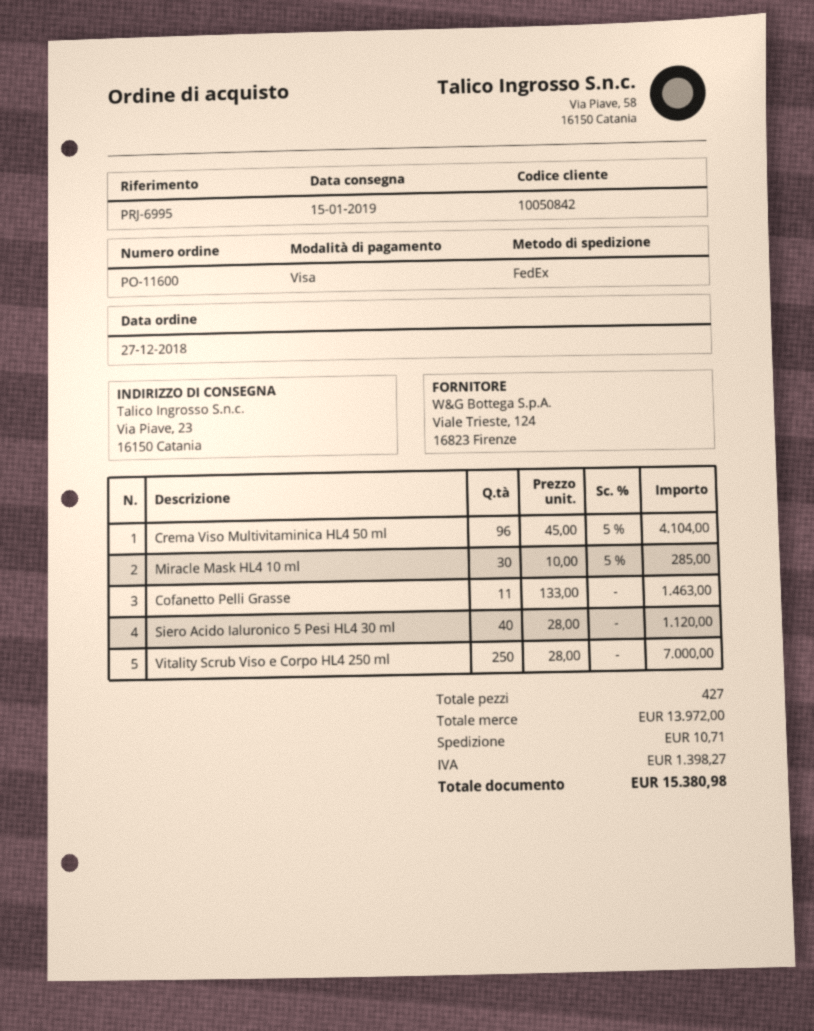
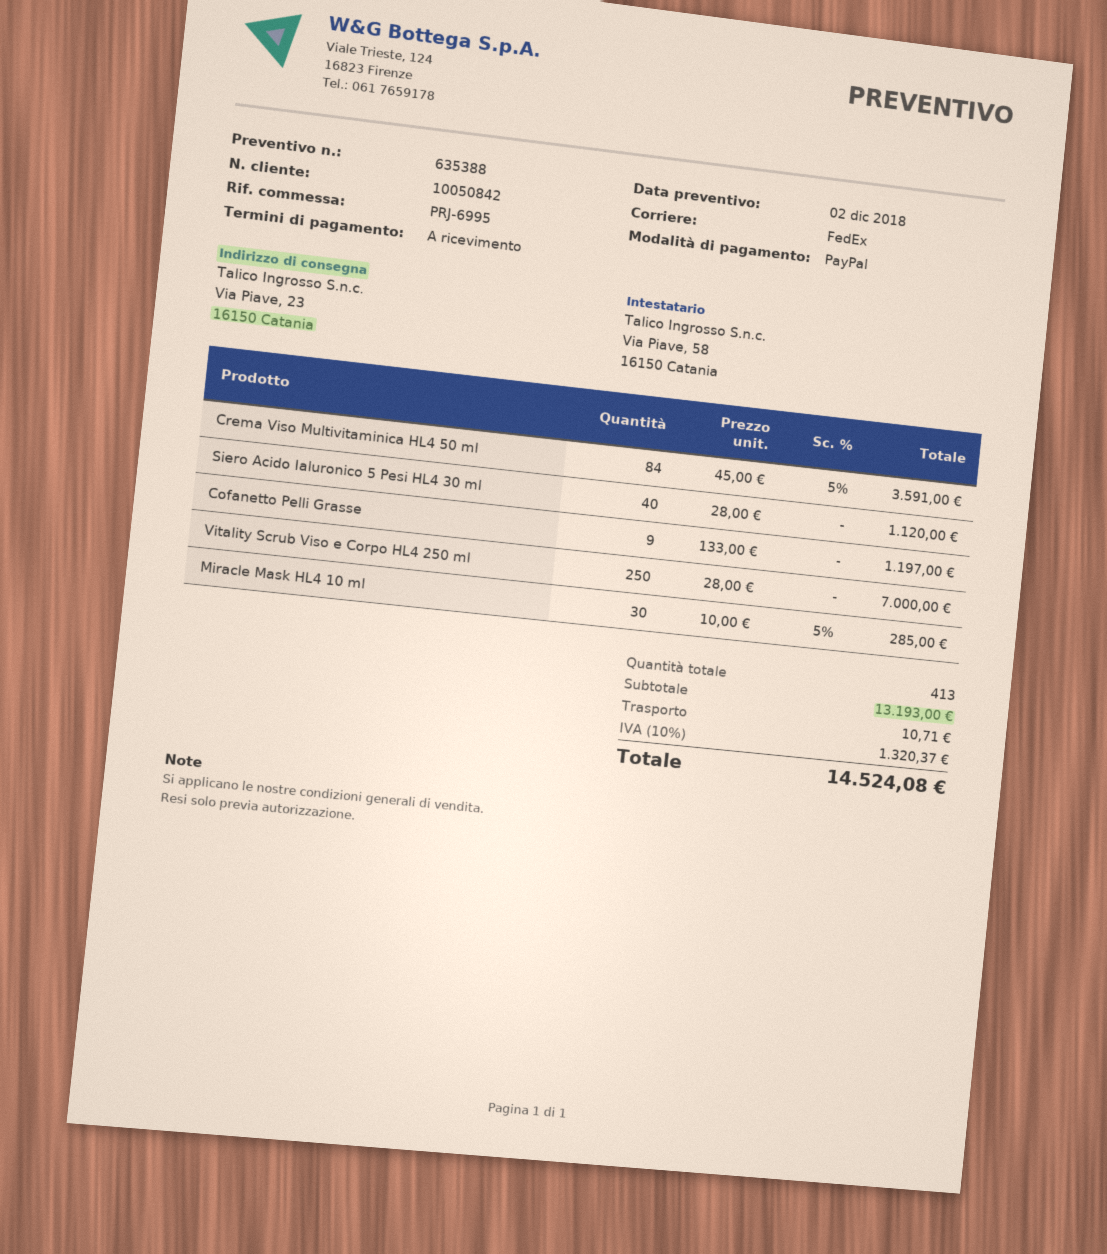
payment method: Visa -> PayPal
Crema Viso Multivitaminica HL4 50 ml: 96 x 45.00 - 5% = 4104.00 -> 84 x 45.00 - 5% = 3591.00
Cofanetto Pelli Grasse: 11 x 133.00 = 1463.00 -> 9 x 133.00 = 1197.00
total quantity: 427 -> 413
subtotal: 13972.00 -> 13193.00
tax: 1398.27 -> 1320.37
total: 15380.98 -> 14524.08

